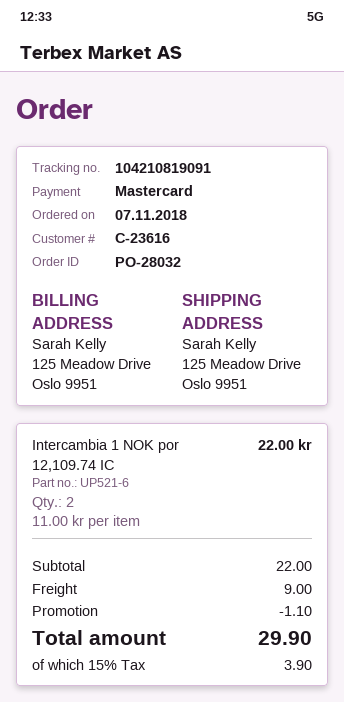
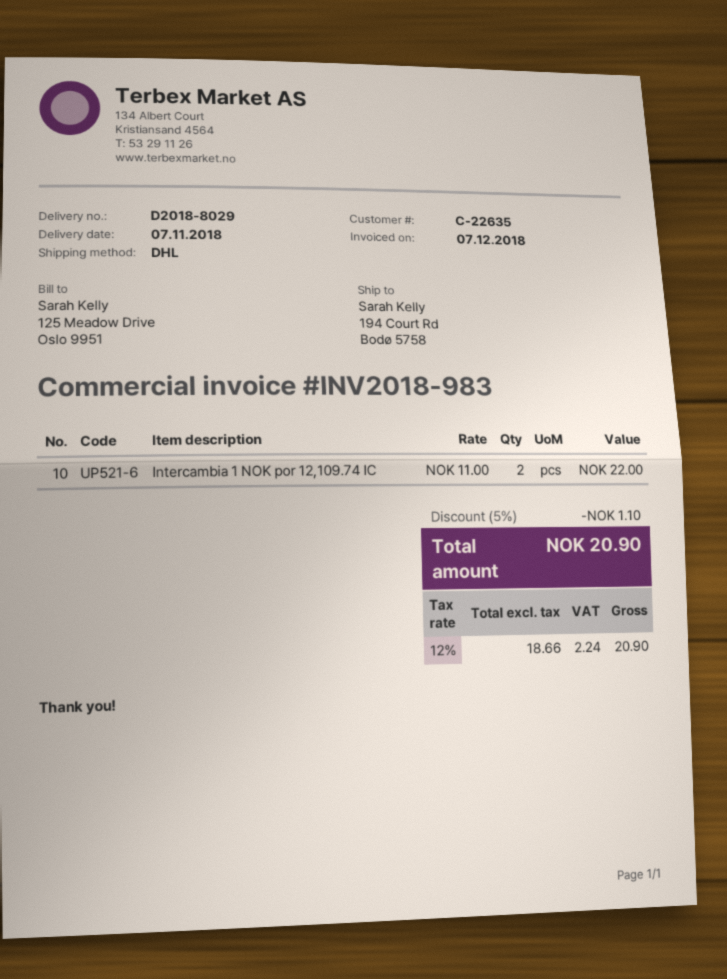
customer number: C-23616 -> C-22635
ship to: 125 Meadow Drive, Oslo 9951 -> 194 Court Rd, Bodø 5758
shipping: 9.00 -> none
tax: 15% = 3.90 -> 12% = 2.24
total: 29.90 -> 20.90

